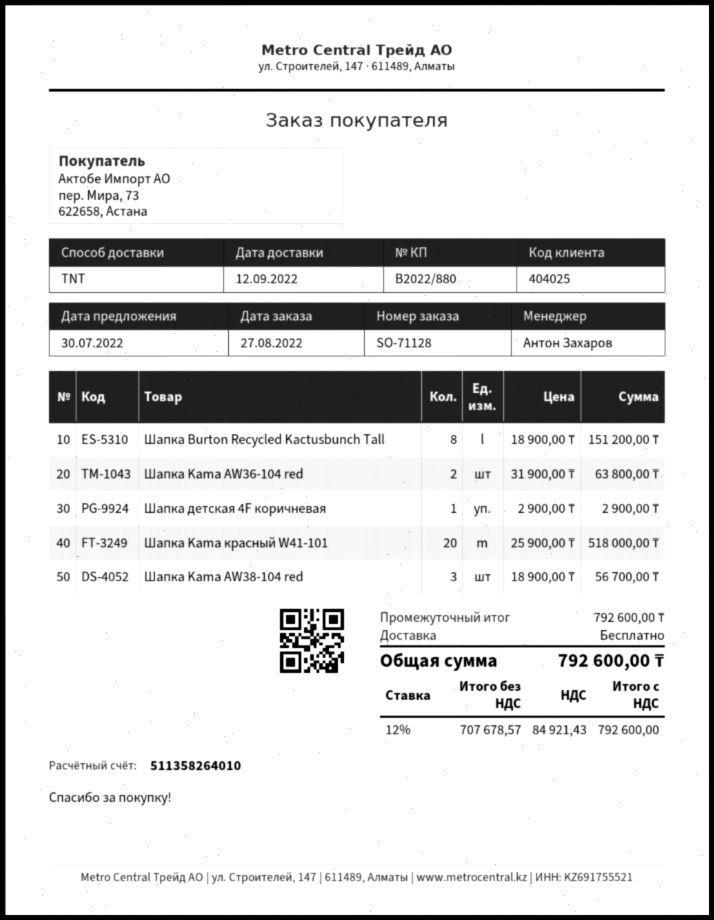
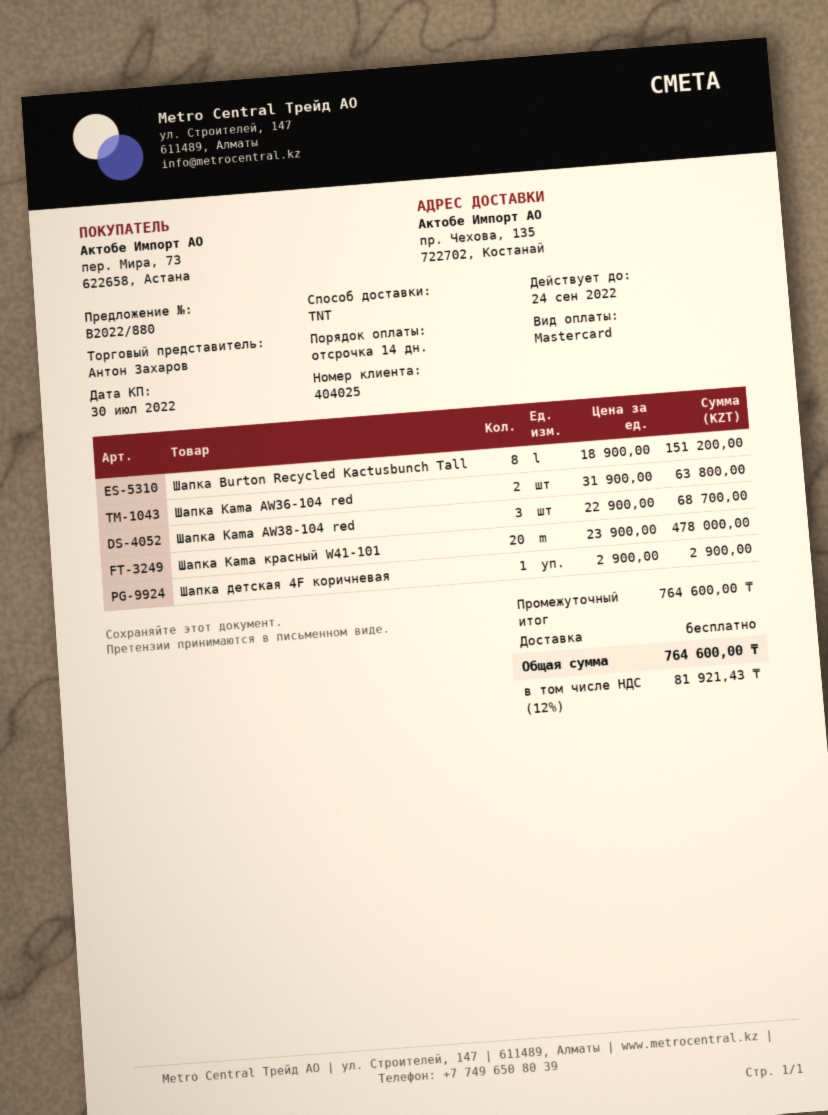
Шапка Kama красный W41-101: 20 x 25900.00 = 518000.00 -> 20 x 23900.00 = 478000.00
Шапка Kama AW38-104 red: 3 x 18900.00 = 56700.00 -> 3 x 22900.00 = 68700.00
subtotal: 792600.00 -> 764600.00
tax: 12% = 84921.43 -> 12% = 81921.43
total: 792600.00 -> 764600.00

